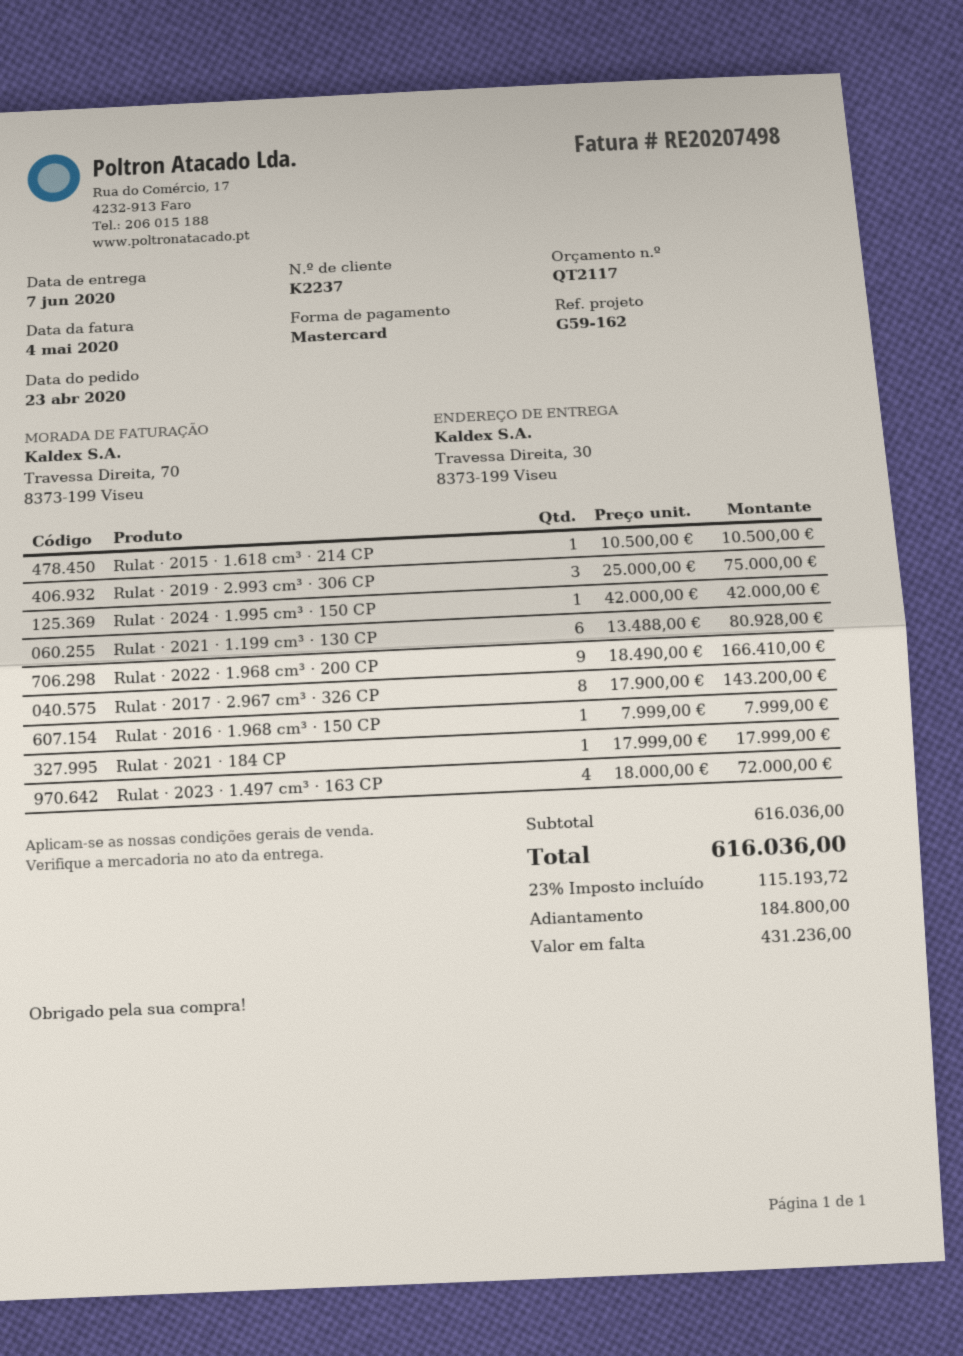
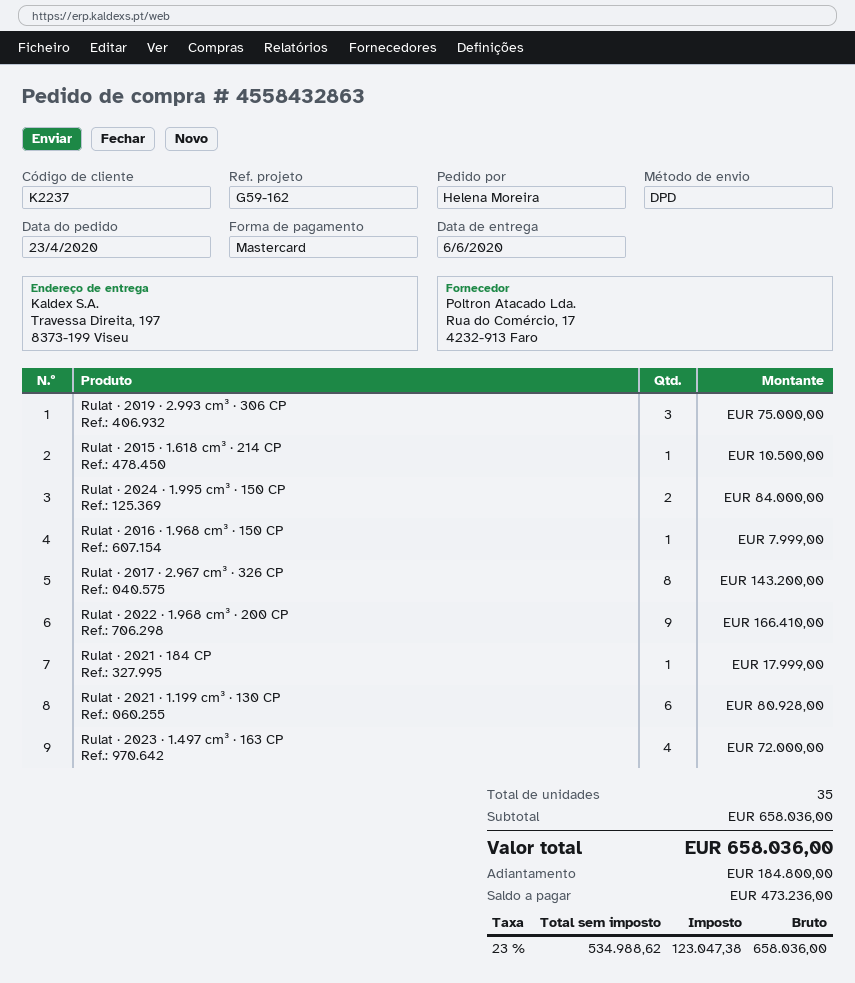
delivery date: 2020-06-07 -> 2020-06-06
ship to: Travessa Direita, 30, 8373-199 Viseu -> Travessa Direita, 197, 8373-199 Viseu
Rulat · 2024 · 1.995 cm³ · 150 CP: 1 for 42000.00 -> 2 for 84000.00
subtotal: 616036.00 -> 658036.00
tax: 23% = 115193.72 -> 23% = 123047.38
total: 616036.00 -> 658036.00
balance: 431236.00 -> 473236.00

